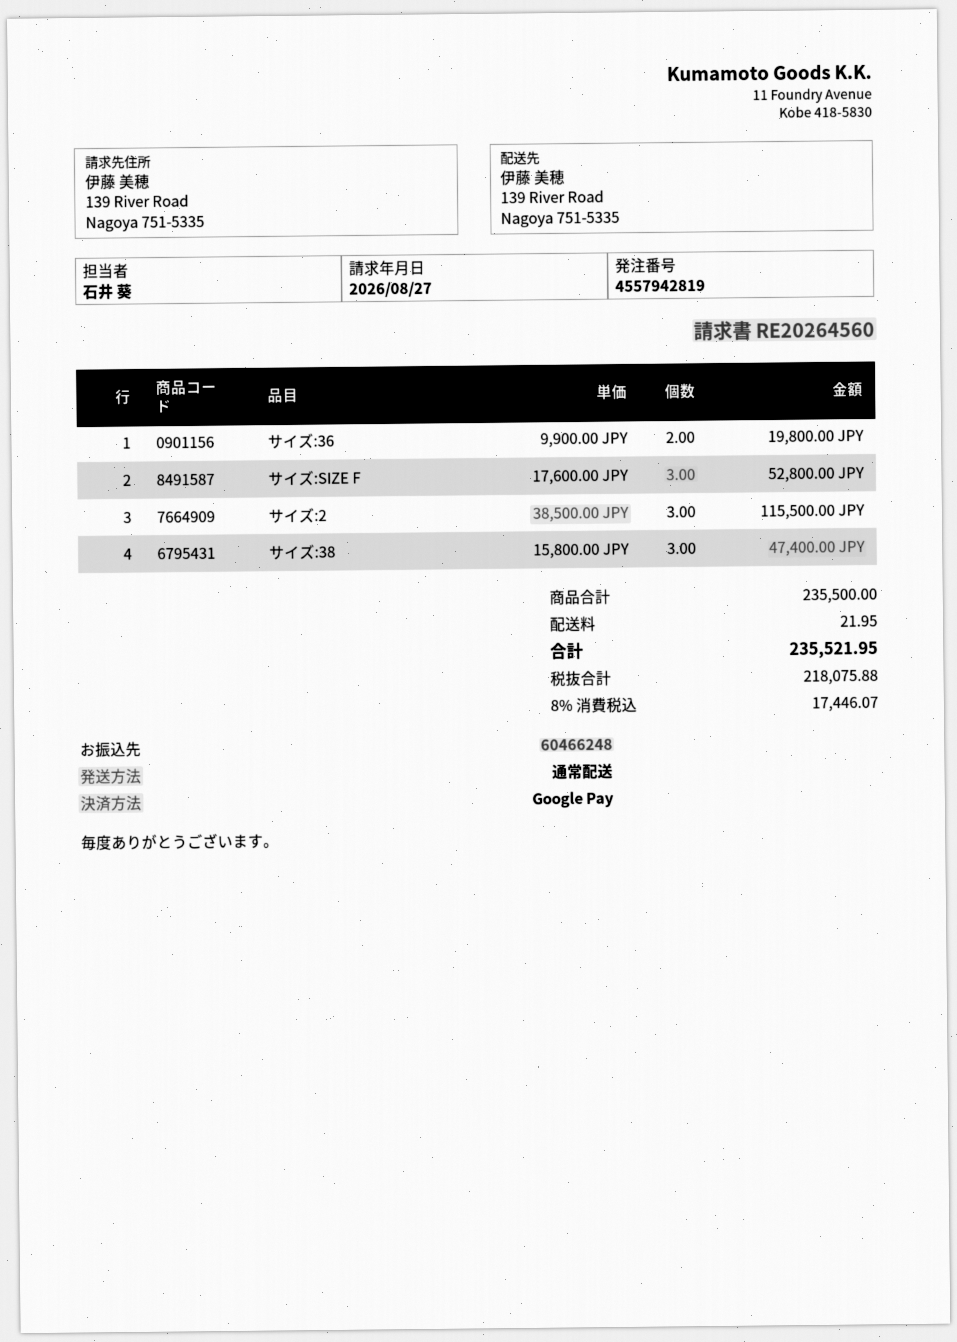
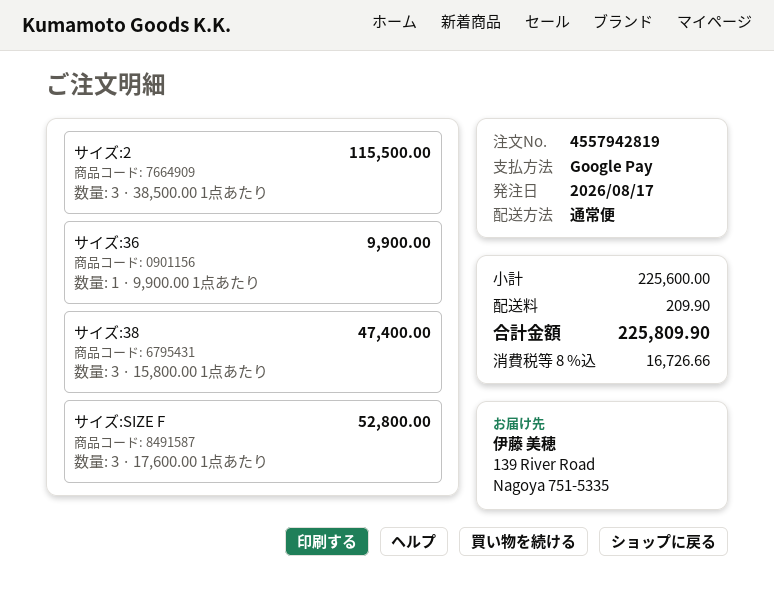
サイズ:36: 2 x 9900.00 = 19800.00 -> 1 x 9900.00 = 9900.00
subtotal: 235500.00 -> 225600.00
shipping: 21.95 -> 209.90
tax: 8% = 17446.07 -> 8% = 16726.66
total: 235521.95 -> 225809.90

